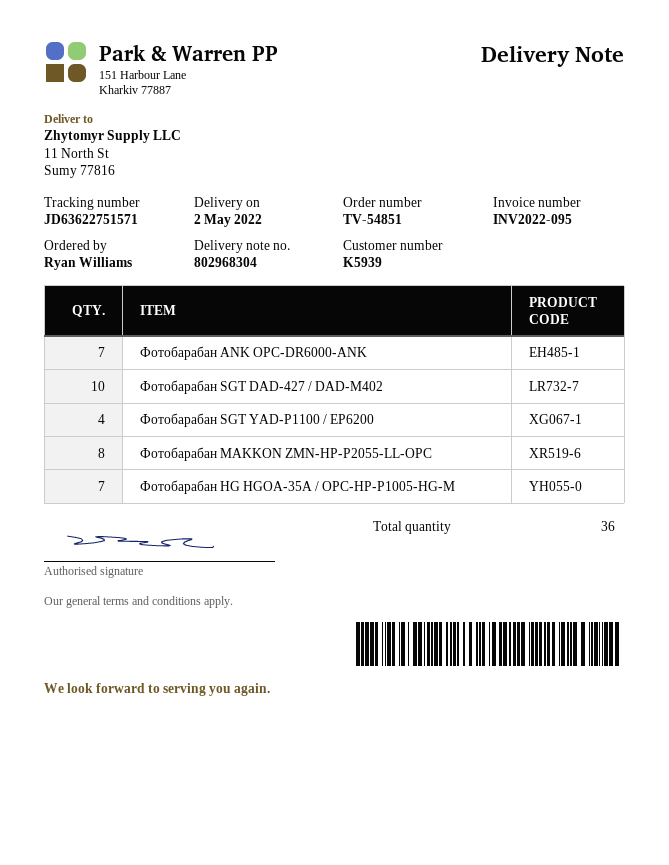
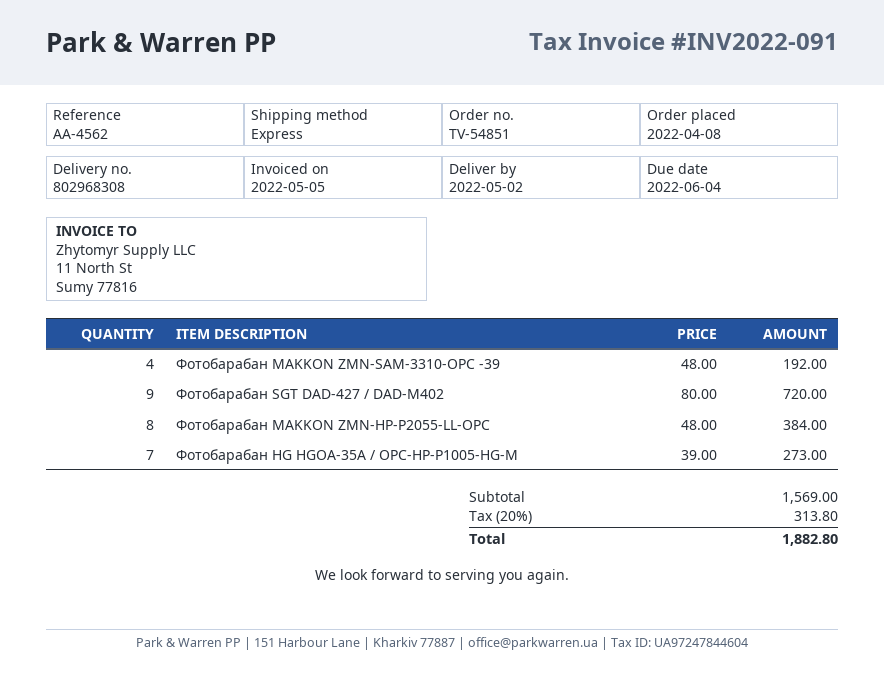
delivery note number: 802968304 -> 802968308
invoice number: INV2022-095 -> INV2022-091
Фотобарабан ANK OPC-DR6000-ANK: 7 -> none
Фотобарабан SGT DAD-427 / DAD-M402: 10 -> 9
Фотобарабан SGT YAD-P1100 / EP6200: 4 -> none
Фотобарабан MAKKON ZMN-SAM-3310-OPC -39: none -> 4

